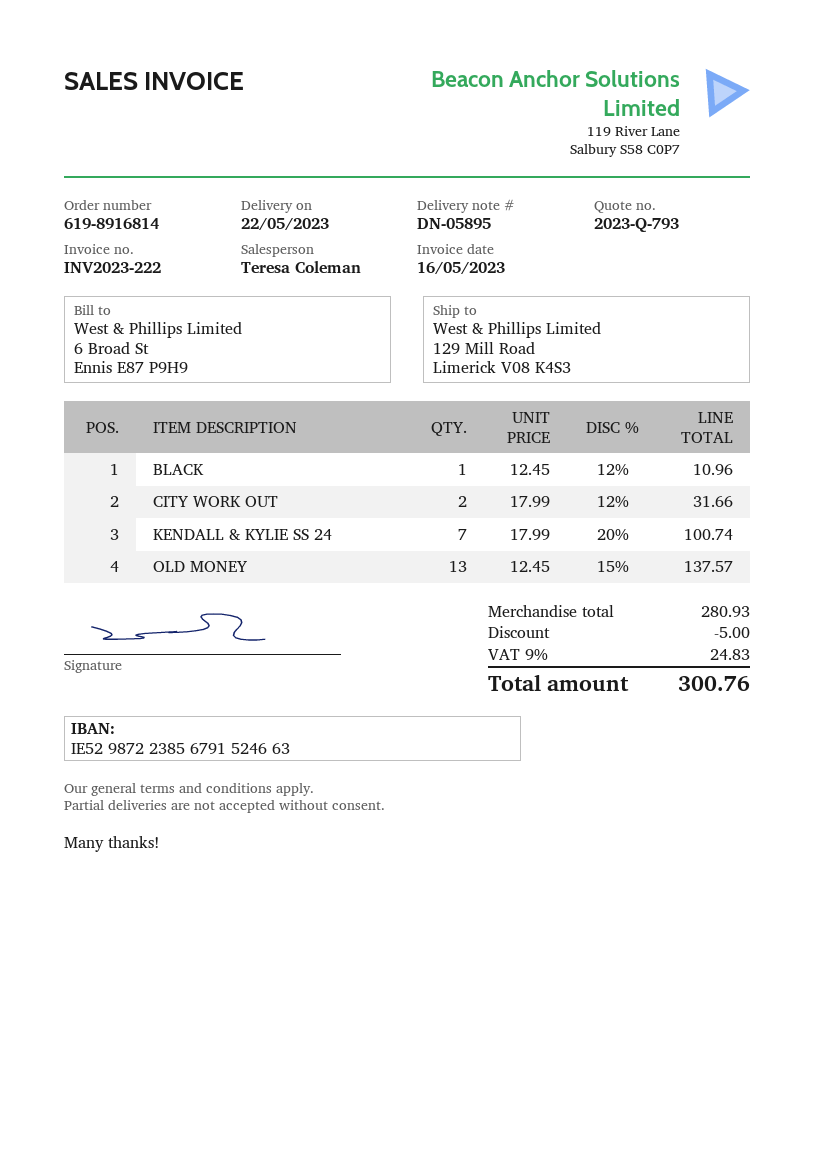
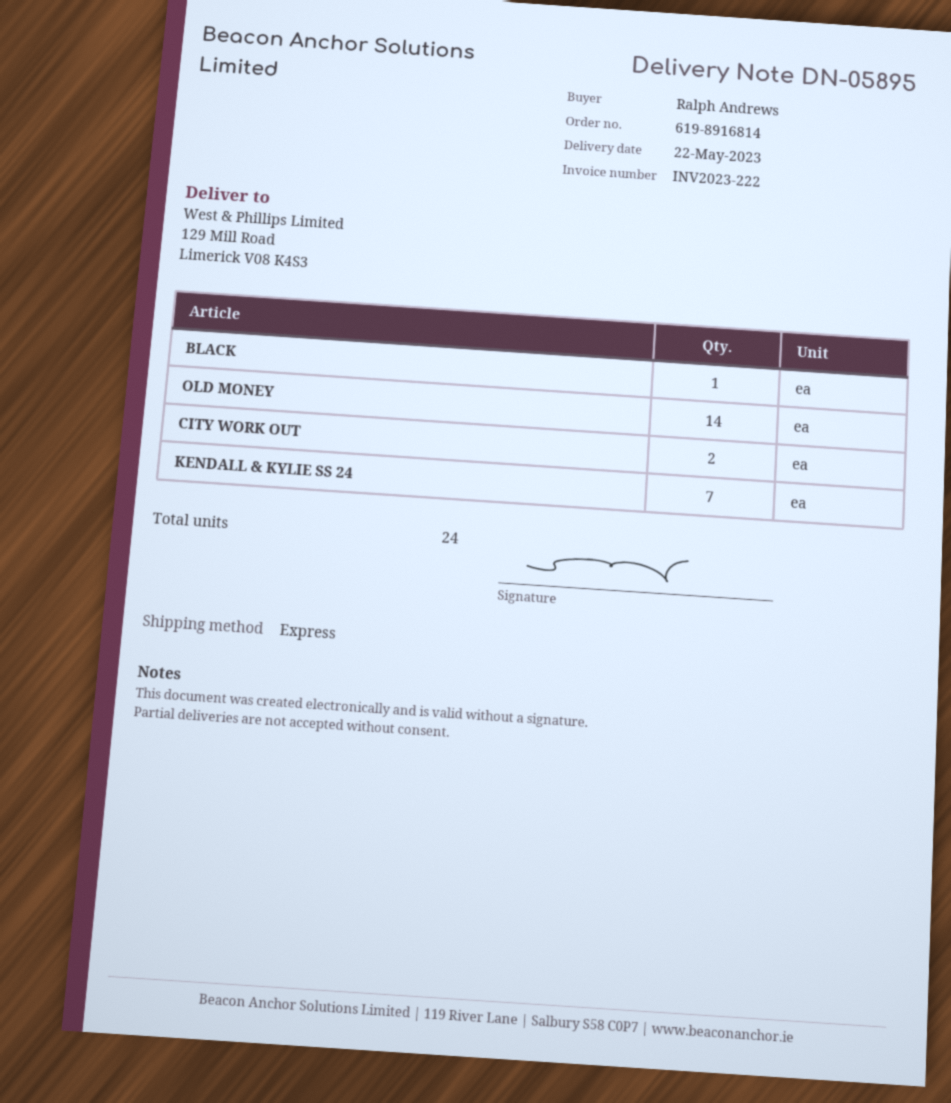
OLD MONEY: 13 -> 14

